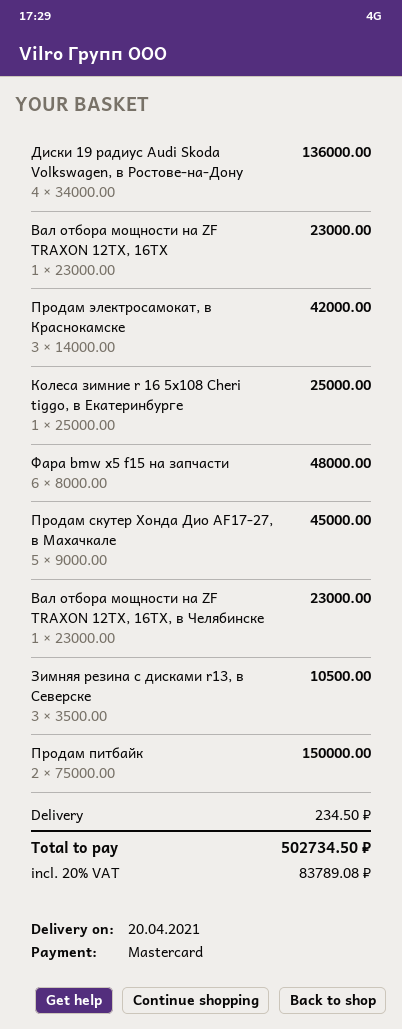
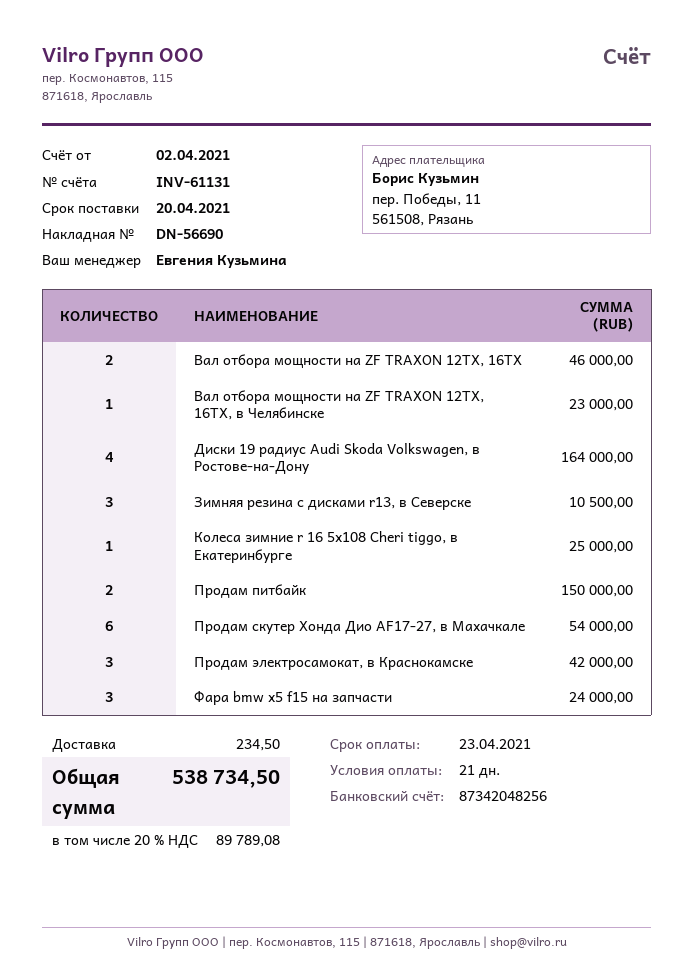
Диски 19 радиус Audi Skoda Volkswagen, в Ростове-на-Дону: 4 for 136000.00 -> 4 for 164000.00
Вал отбора мощности на ZF TRAXON 12TX, 16TX: 1 for 23000.00 -> 2 for 46000.00
Фара bmw x5 f15 на запчасти: 6 for 48000.00 -> 3 for 24000.00
Продам скутер Хонда Дио AF17-27, в Махачкале: 5 for 45000.00 -> 6 for 54000.00
tax: 20% = 83789.08 -> 20% = 89789.08
total: 502734.50 -> 538734.50

